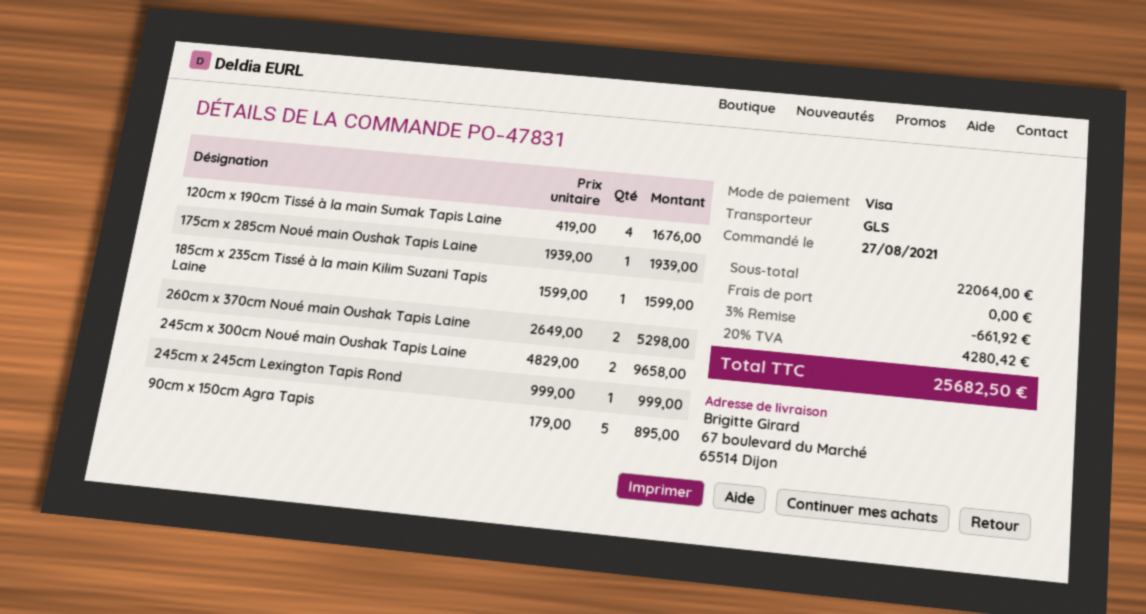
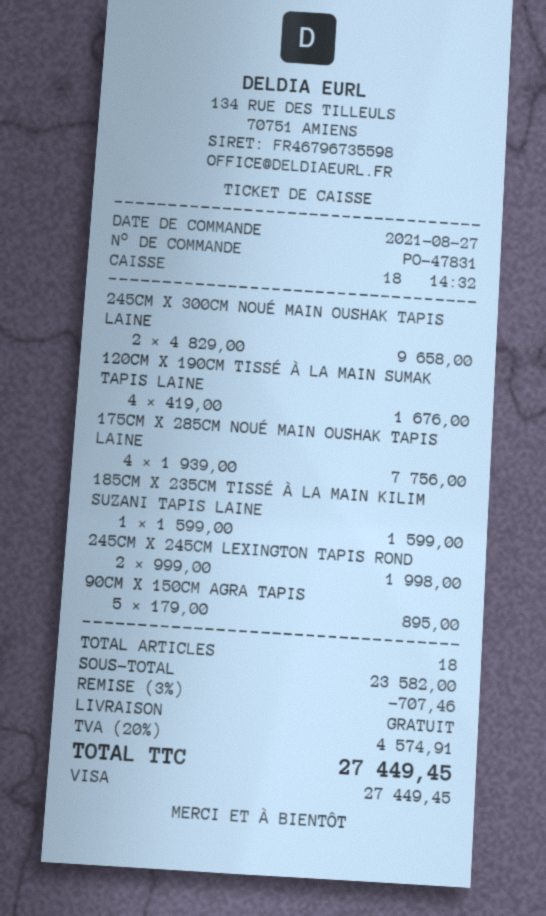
175cm x 285cm Noué main Oushak Tapis Laine: 1 x 1939.00 = 1939.00 -> 4 x 1939.00 = 7756.00
260cm x 370cm Noué main Oushak Tapis Laine: 2 x 2649.00 = 5298.00 -> none
245cm x 245cm Lexington Tapis Rond: 1 x 999.00 = 999.00 -> 2 x 999.00 = 1998.00
subtotal: 22064.00 -> 23582.00
discount: 3% = 661.92 -> 3% = 707.46
tax: 20% = 4280.42 -> 20% = 4574.91
total: 25682.50 -> 27449.45

